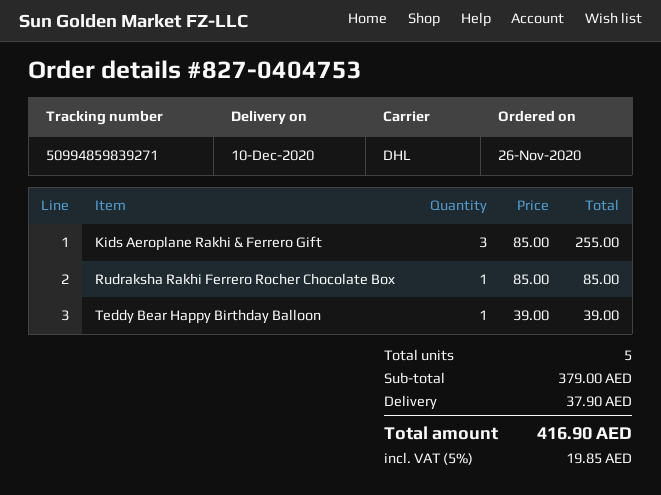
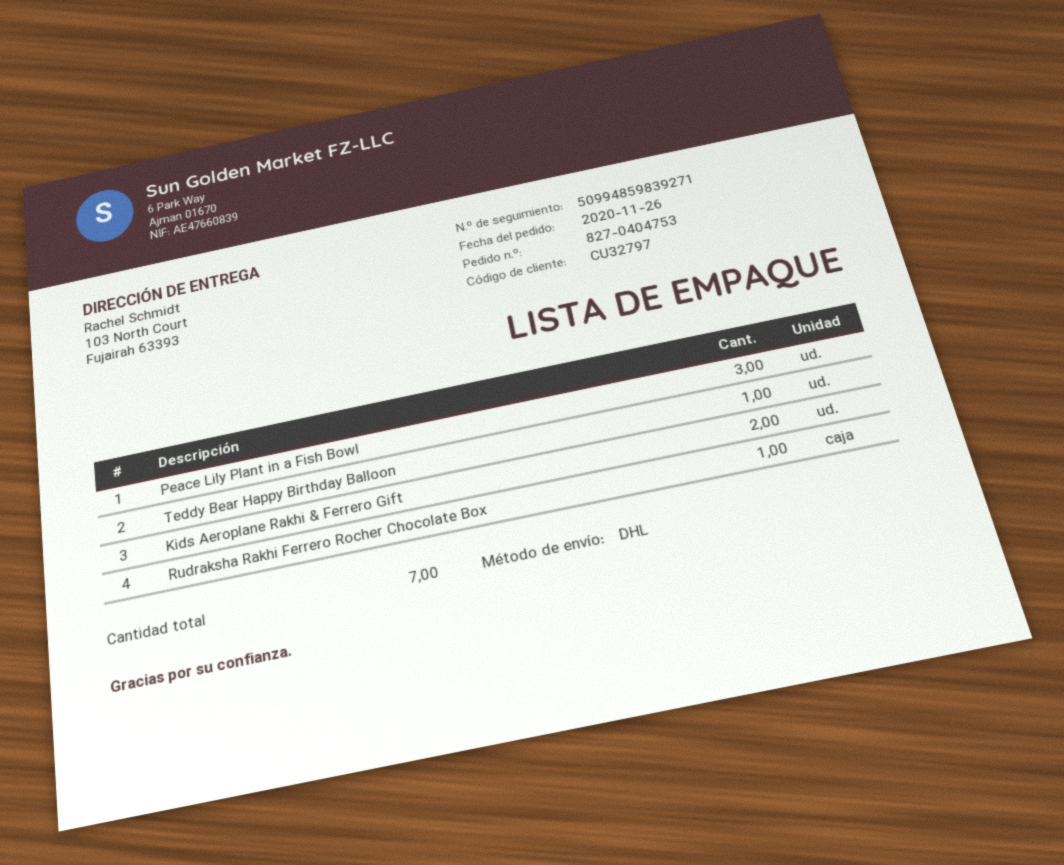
Kids Aeroplane Rakhi & Ferrero Gift: 3 -> 2
Peace Lily Plant in a Fish Bowl: none -> 3
total quantity: 5 -> 7

